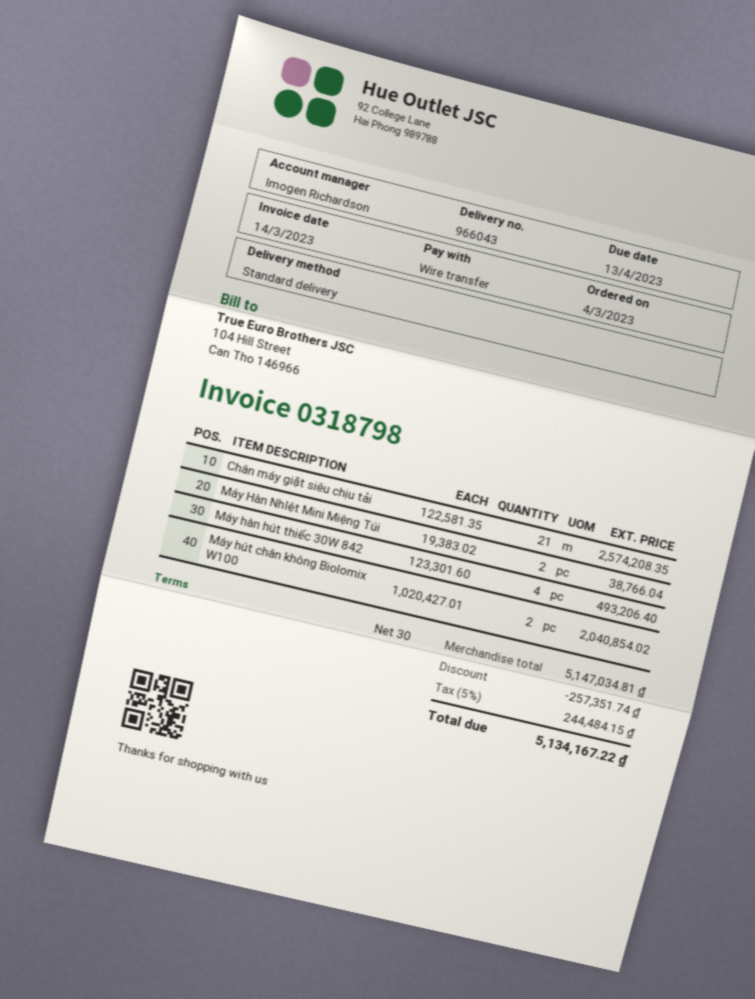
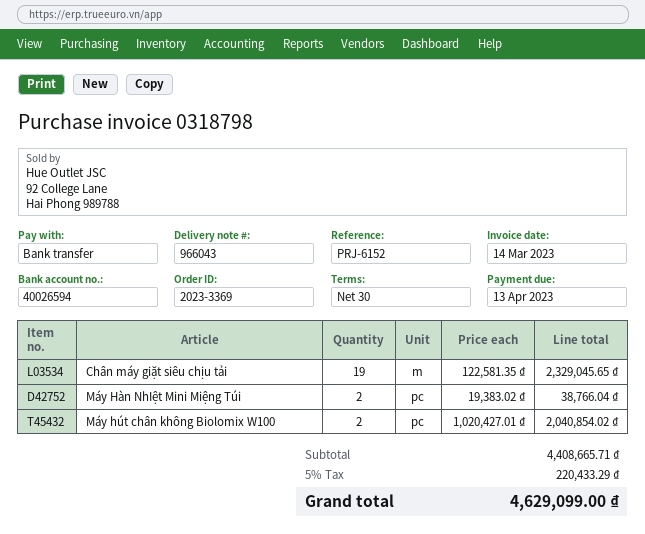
Chân máy giặt siêu chịu tải: 21 x 122581.35 = 2574208.35 -> 19 x 122581.35 = 2329045.65
Máy hàn hút thiếc 30W 842: 4 x 123301.60 = 493206.40 -> none
subtotal: 5147034.81 -> 4408665.71
discount: 257351.74 -> none
tax: 5% = 244484.15 -> 5% = 220433.29
total: 5134167.22 -> 4629099.00

